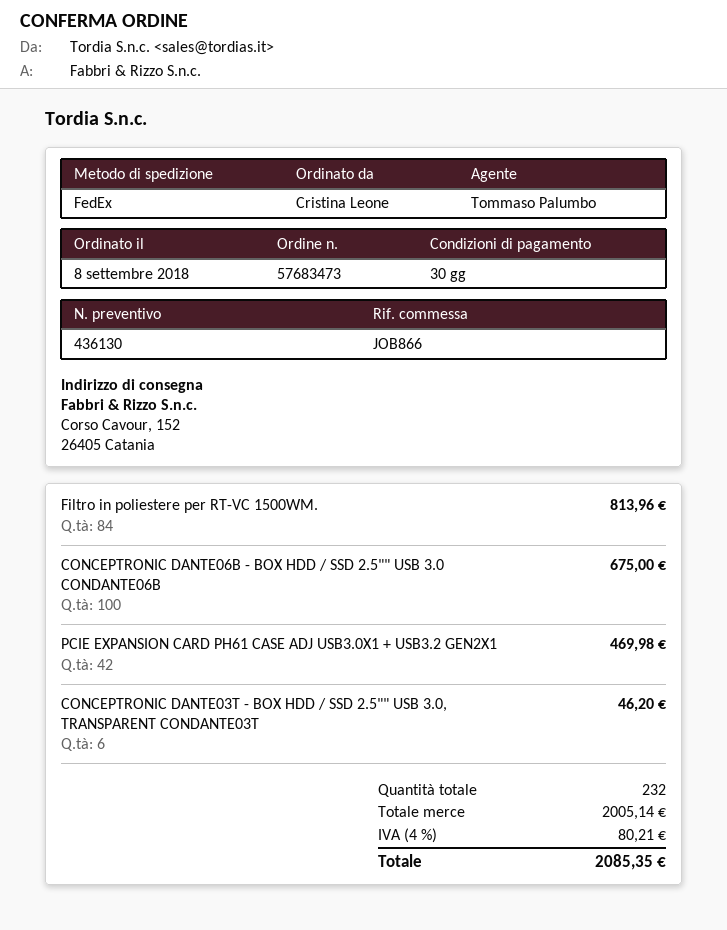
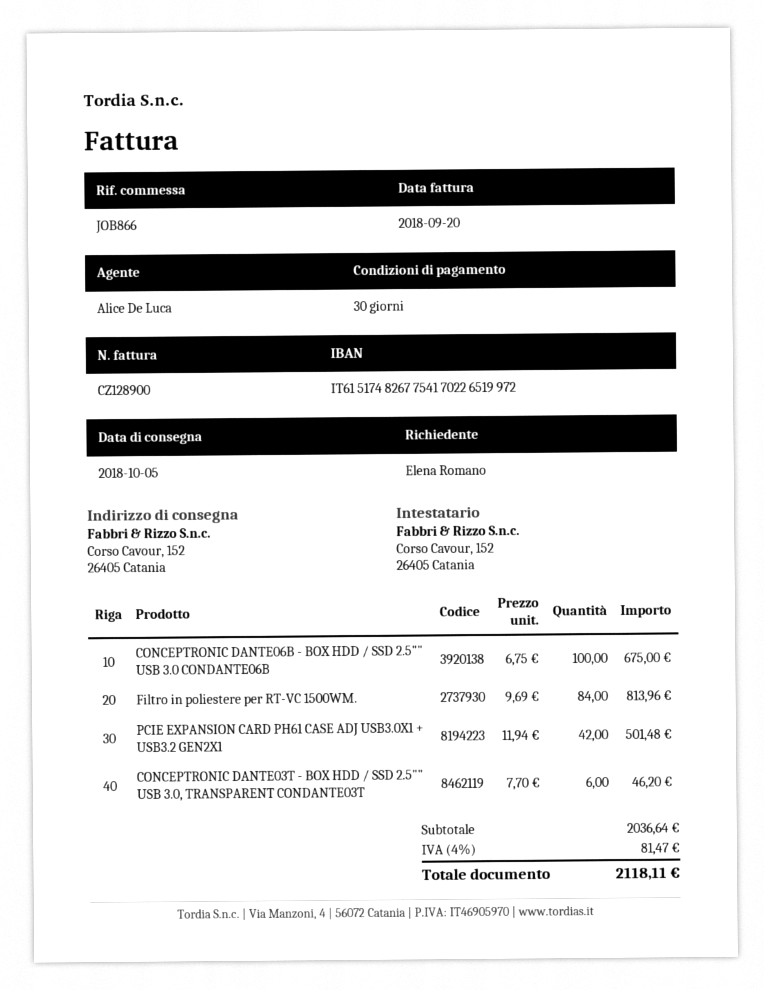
ordered by: Cristina Leone -> Elena Romano
sales rep: Tommaso Palumbo -> Alice De Luca
PCIE EXPANSION CARD PH61 CASE ADJ USB3.0X1 + USB3.2 GEN2X1: 42 for 469.98 -> 42 for 501.48
subtotal: 2005.14 -> 2036.64
tax: 4% = 80.21 -> 4% = 81.47
total: 2085.35 -> 2118.11

